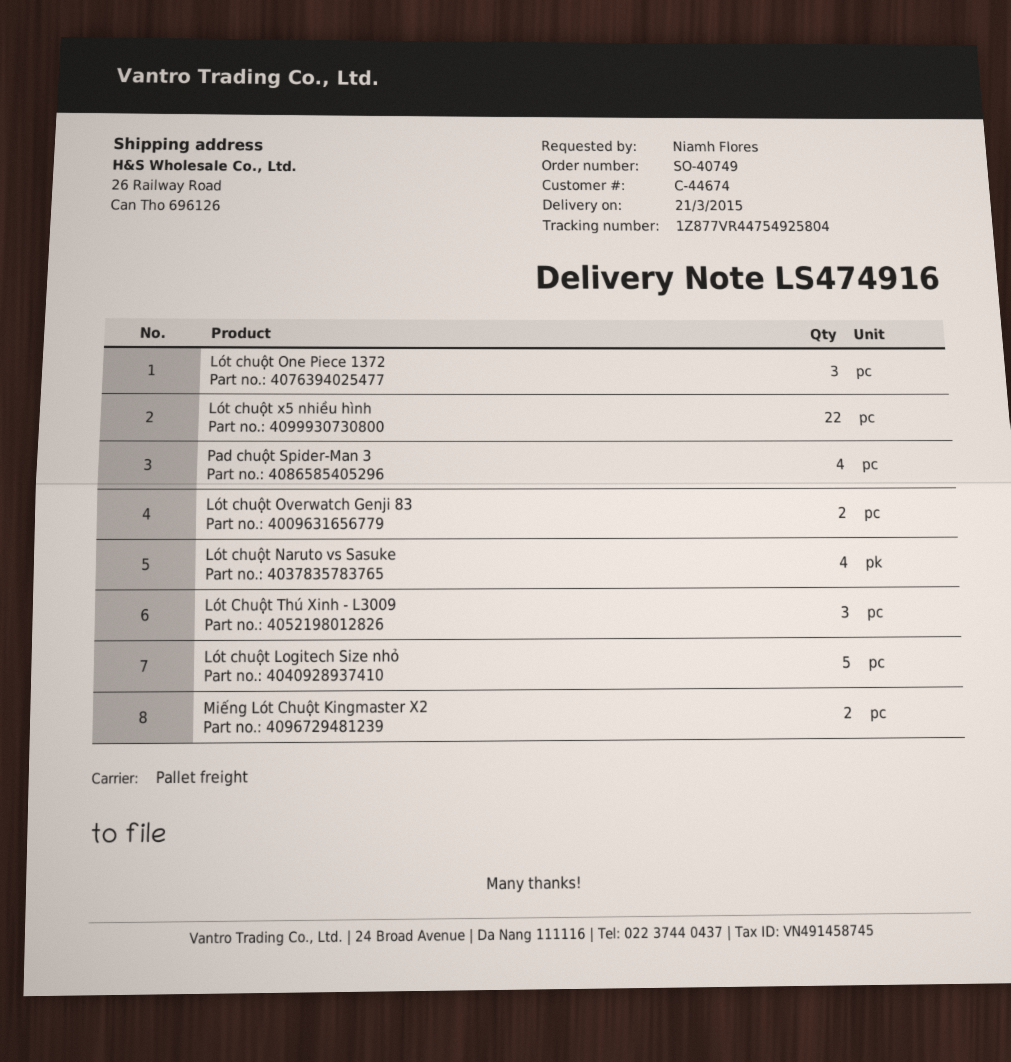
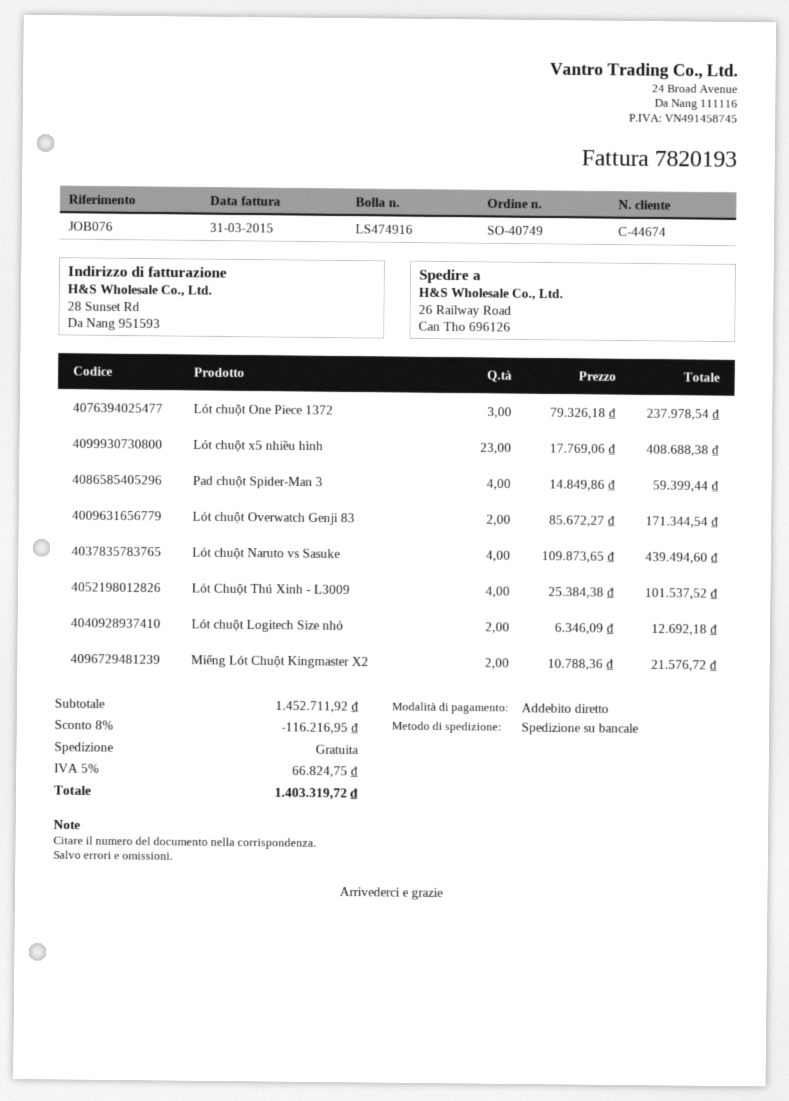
Lót chuột x5 nhiều hình: 22 -> 23
Lót Chuột Thú Xinh - L3009: 3 -> 4
Lót chuột Logitech Size nhỏ: 5 -> 2

